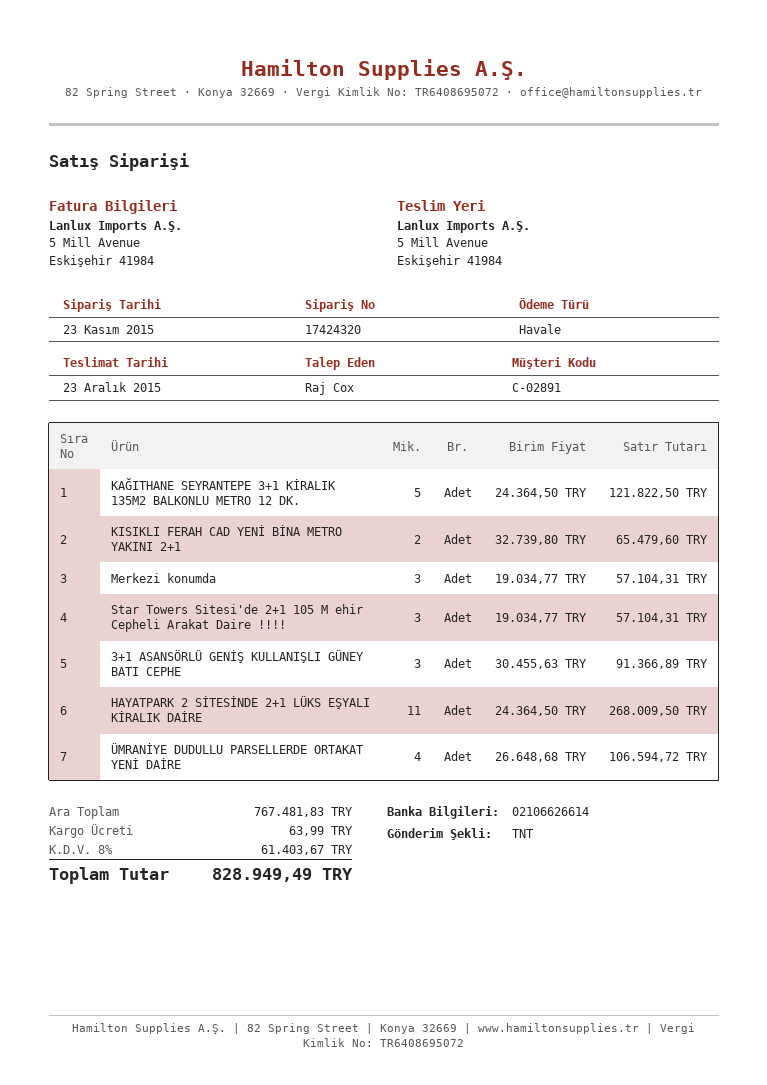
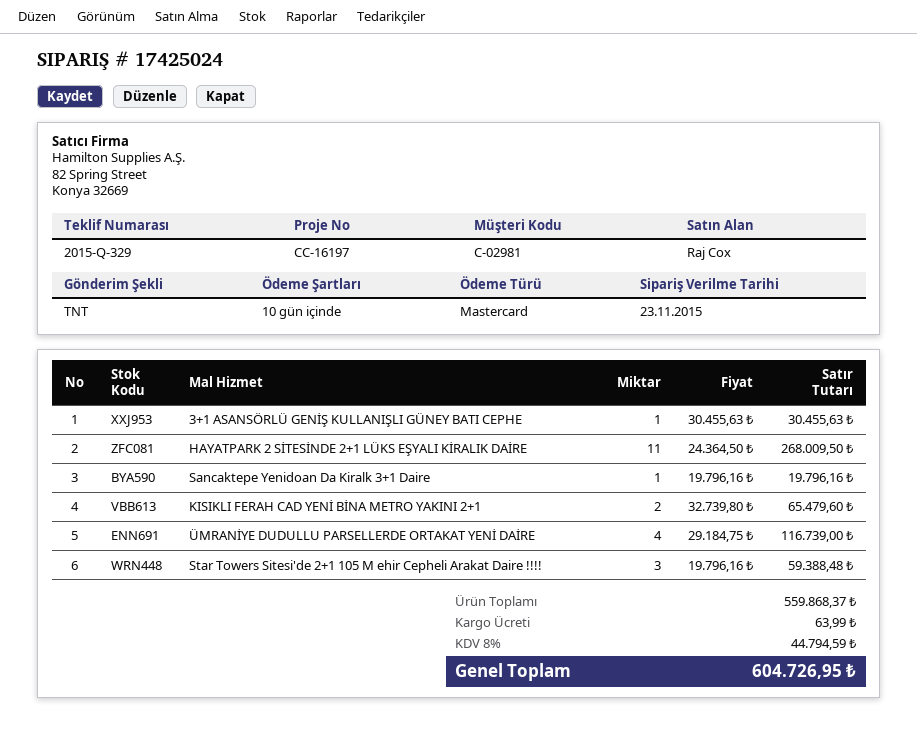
order number: 17424320 -> 17425024
customer number: C-02891 -> C-02981
payment method: bank transfer -> Mastercard
KAĞITHANE SEYRANTEPE 3+1 KİRALIK 135M2 BALKONLU METRO 12 DK.: 5 x 24364.50 = 121822.50 -> none
Merkezi konumda: 3 x 19034.77 = 57104.31 -> none
Star Towers Sitesi'de 2+1 105 M ehir Cepheli Arakat Daire !!!!: 3 x 19034.77 = 57104.31 -> 3 x 19796.16 = 59388.48
3+1 ASANSÖRLÜ GENİŞ KULLANIŞLI GÜNEY BATI CEPHE: 3 x 30455.63 = 91366.89 -> 1 x 30455.63 = 30455.63
ÜMRANİYE DUDULLU PARSELLERDE ORTAKAT YENİ DAİRE: 4 x 26648.68 = 106594.72 -> 4 x 29184.75 = 116739.00
Sancaktepe Yenidoan Da Kiralk 3+1 Daire: none -> 1 x 19796.16 = 19796.16
subtotal: 767481.83 -> 559868.37
tax: 8% = 61403.67 -> 8% = 44794.59
total: 828949.49 -> 604726.95

